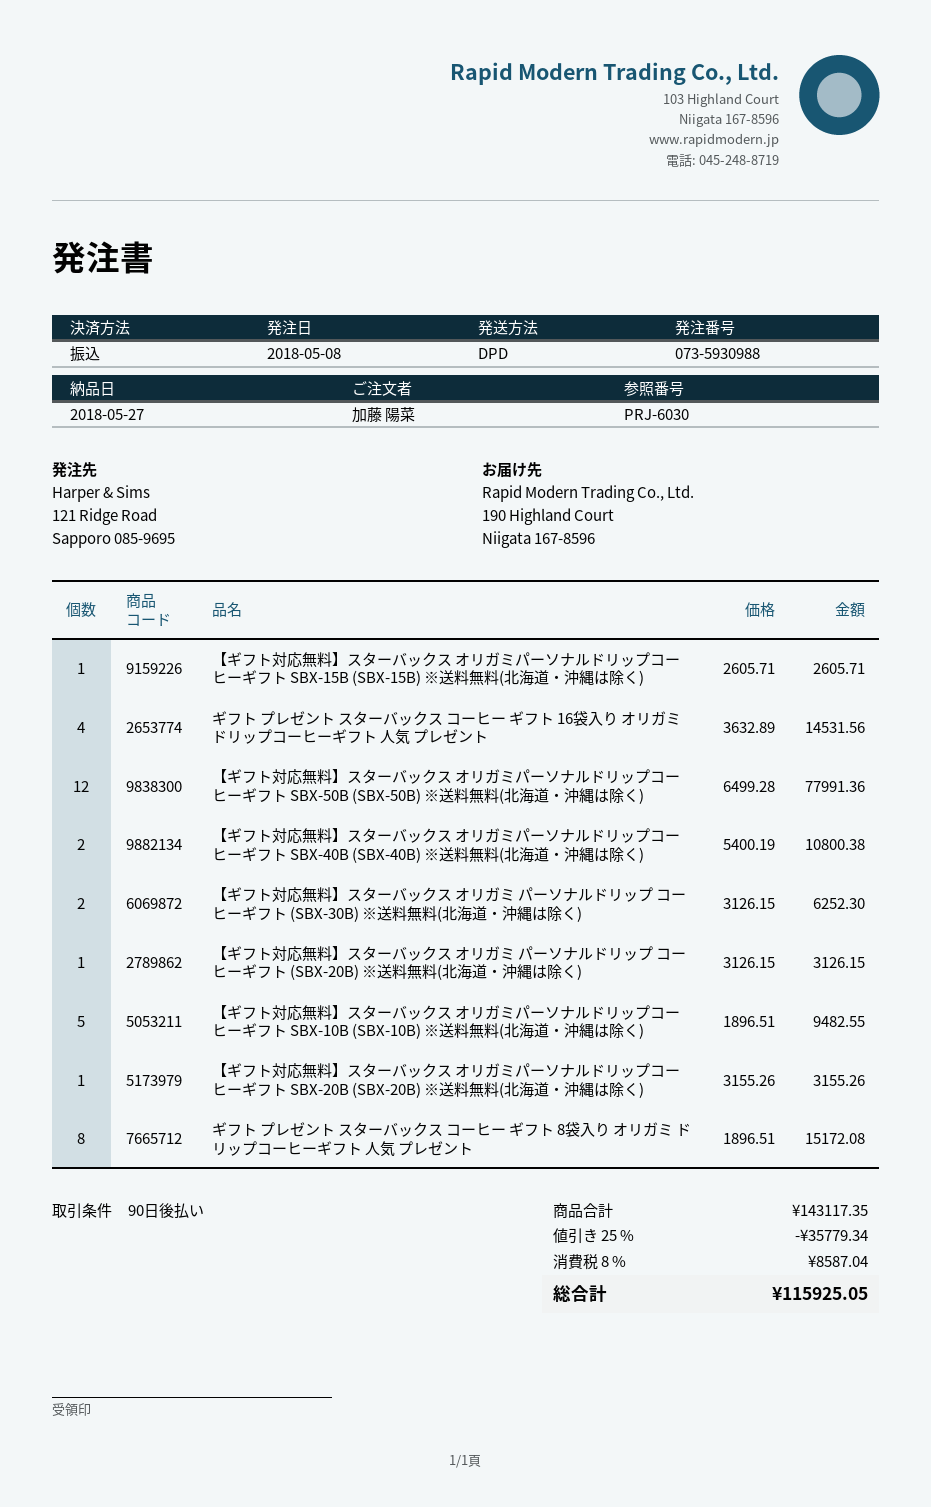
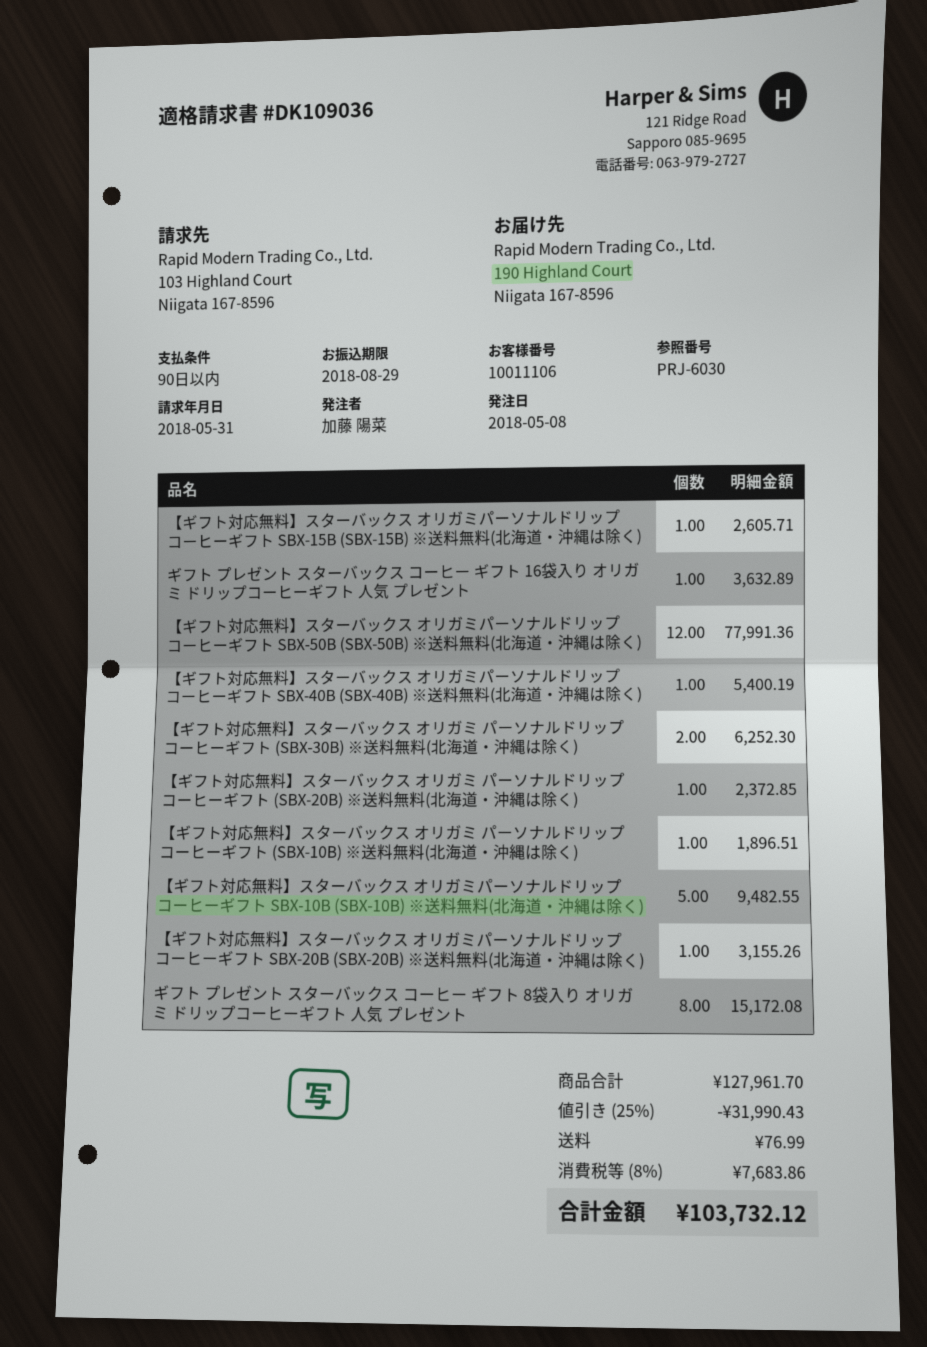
ギフト プレゼント スターバックス コーヒー ギフト 16袋入り オリガミ ドリップコーヒーギフト 人気 プレゼント: 4 for 14531.56 -> 1 for 3632.89
【ギフト対応無料】スターバックス オリガミパーソナルドリップコーヒーギフト SBX-40B (SBX-40B) ※送料無料(北海道・沖縄は除く): 2 for 10800.38 -> 1 for 5400.19
【ギフト対応無料】スターバックス オリガミ パーソナルドリップ コーヒーギフト (SBX-20B) ※送料無料(北海道・沖縄は除く): 1 for 3126.15 -> 1 for 2372.85
【ギフト対応無料】スターバックス オリガミ パーソナルドリップコーヒーギフト (SBX-10B) ※送料無料(北海道・沖縄は除く): none -> 1 for 1896.51
subtotal: 143117.35 -> 127961.70
discount: 25% = 35779.34 -> 25% = 31990.43
shipping: none -> 76.99
tax: 8% = 8587.04 -> 8% = 7683.86
total: 115925.05 -> 103732.12

